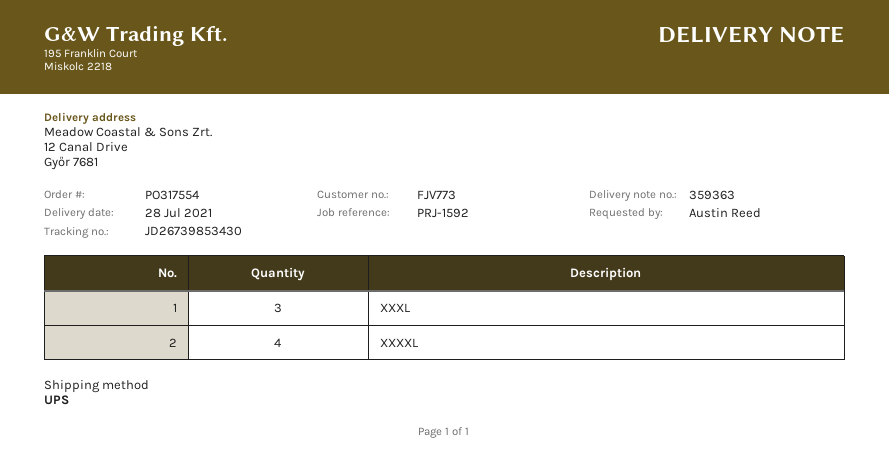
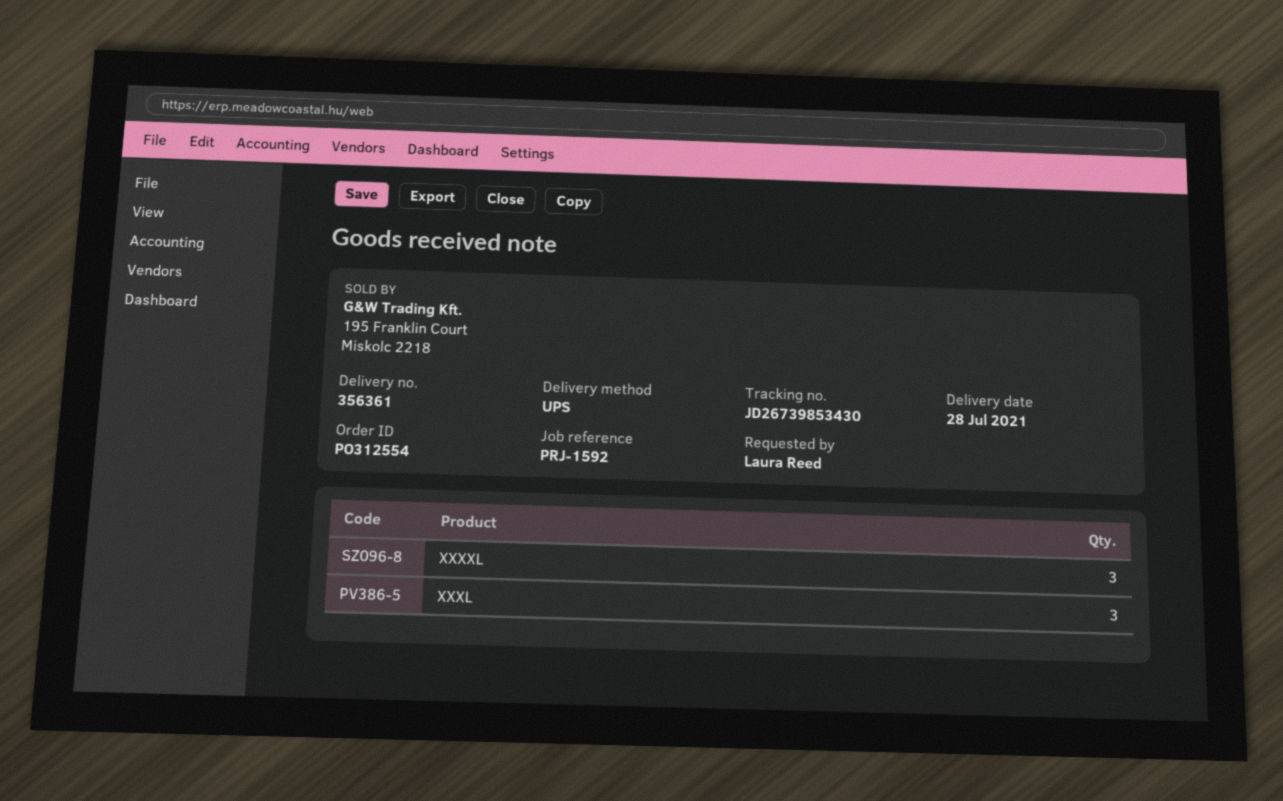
order number: PO317554 -> PO312554
delivery note number: 359363 -> 356361
ordered by: Austin Reed -> Laura Reed
XXXXL: 4 -> 3

